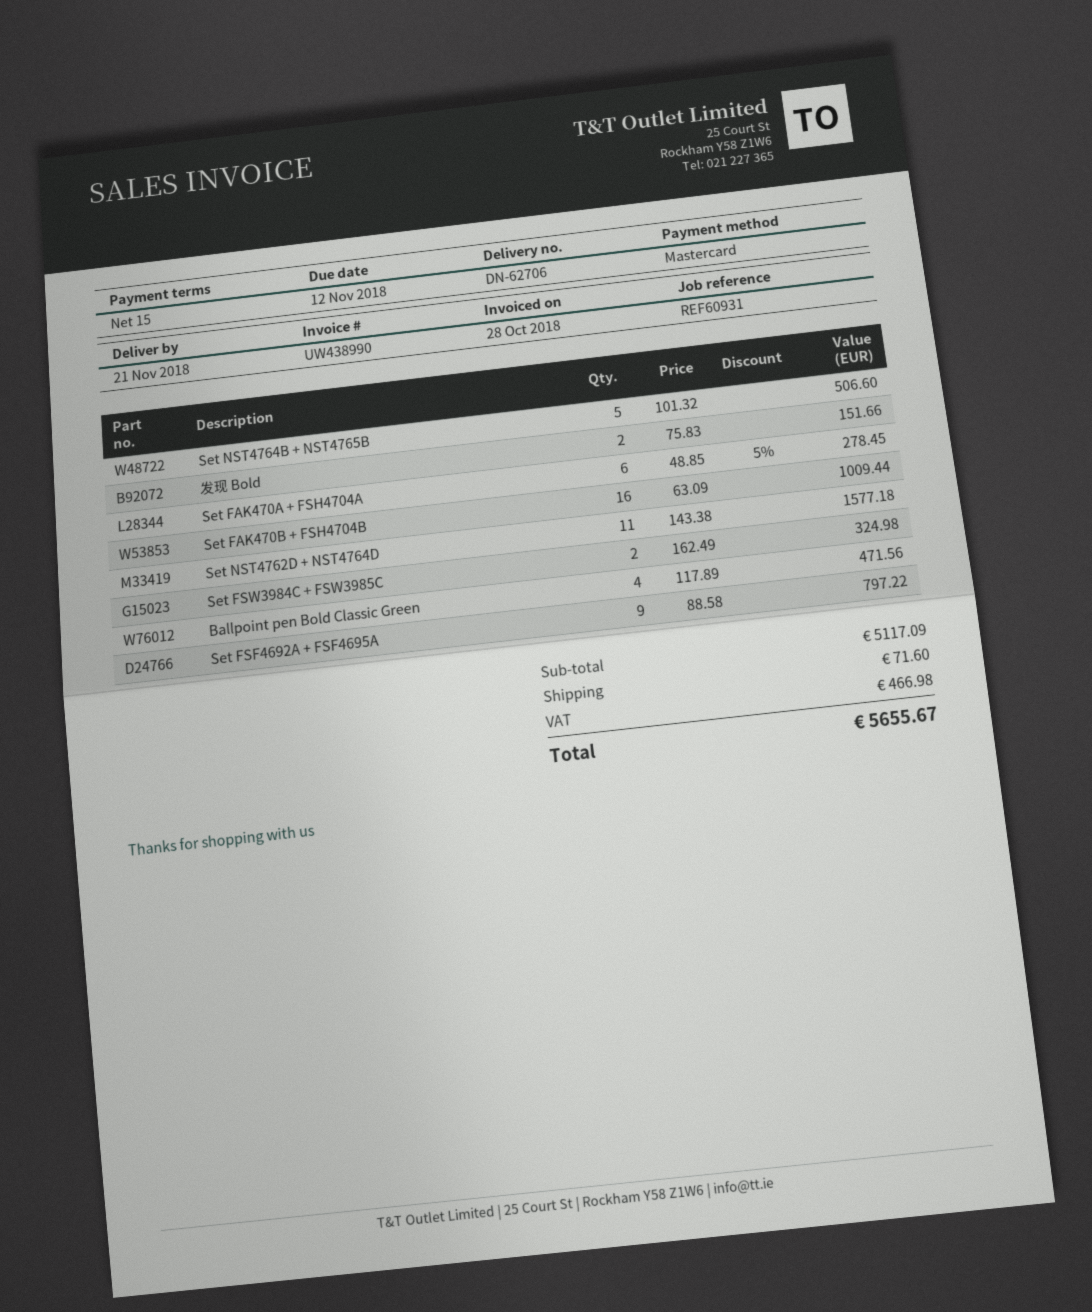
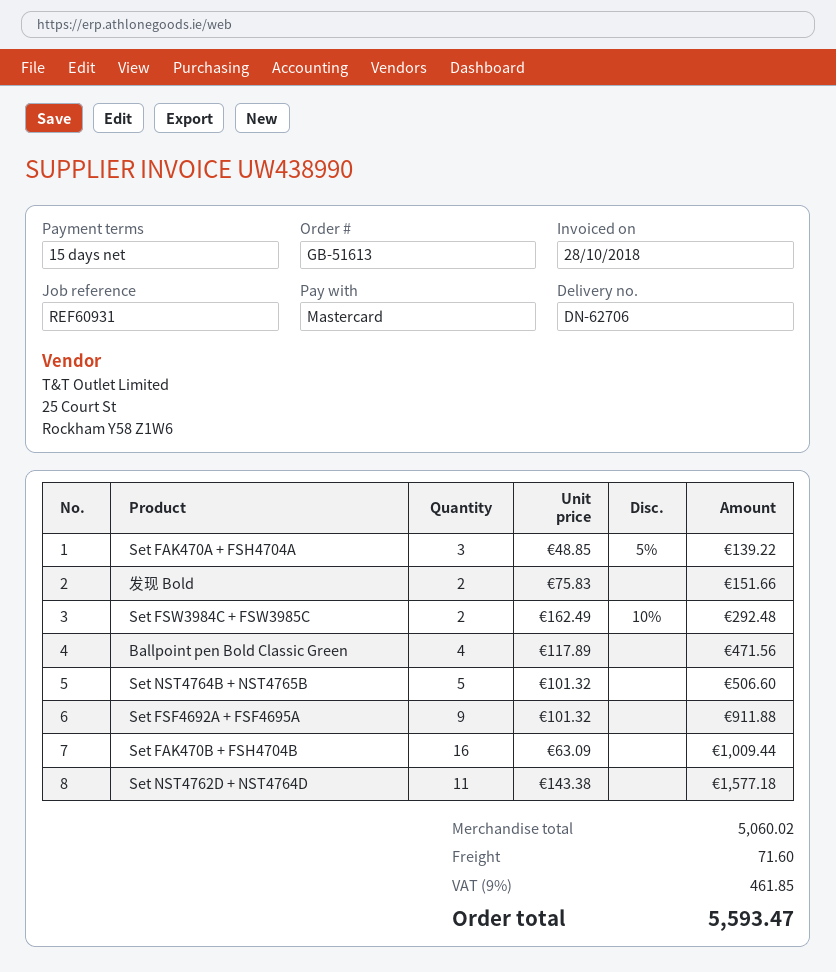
Set FAK470A + FSH4704A: 6 x 48.85 - 5% = 278.45 -> 3 x 48.85 - 5% = 139.22
Set FSW3984C + FSW3985C: 2 x 162.49 = 324.98 -> 2 x 162.49 - 10% = 292.48
Set FSF4692A + FSF4695A: 9 x 88.58 = 797.22 -> 9 x 101.32 = 911.88
subtotal: 5117.09 -> 5060.02
tax: 466.98 -> 461.85
total: 5655.67 -> 5593.47

